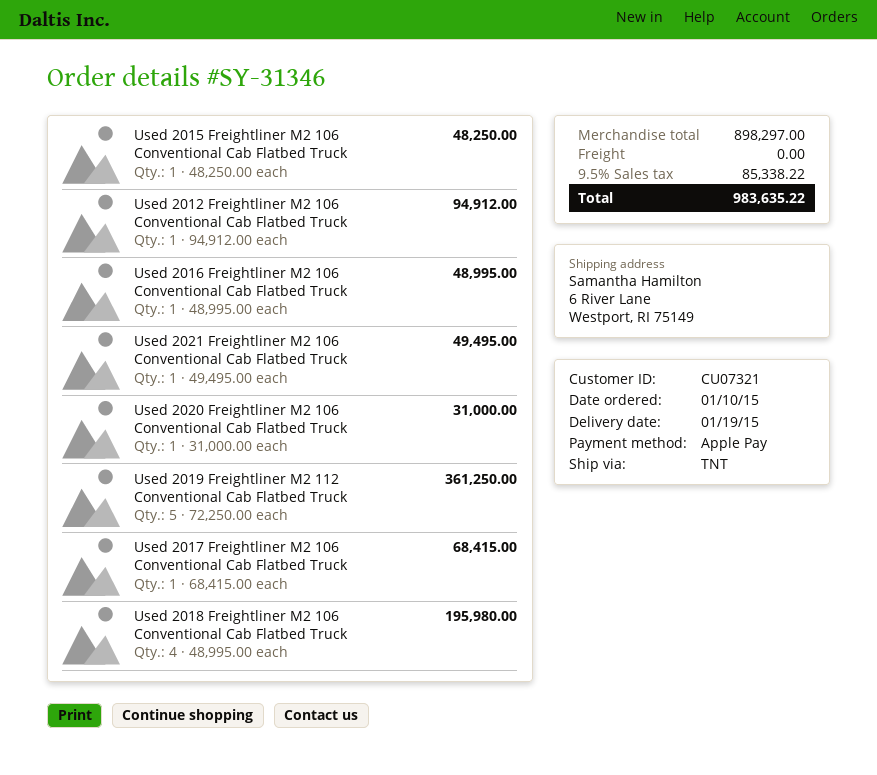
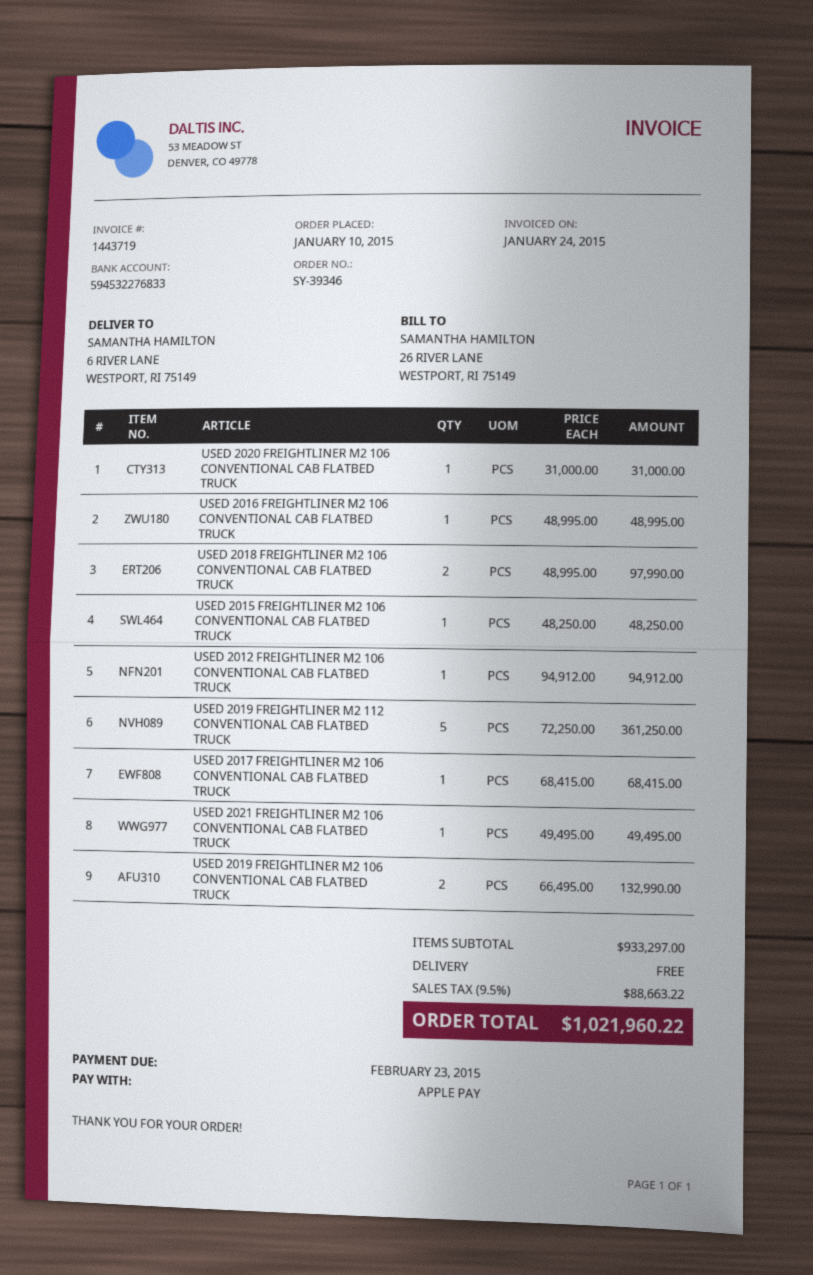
order number: SY-31346 -> SY-39346
Used 2018 Freightliner M2 106 Conventional Cab Flatbed Truck: 4 x 48995.00 = 195980.00 -> 2 x 48995.00 = 97990.00
USED 2019 FREIGHTLINER M2 106 CONVENTIONAL CAB FLATBED TRUCK: none -> 2 x 66495.00 = 132990.00
subtotal: 898297.00 -> 933297.00
tax: 9.5% = 85338.22 -> 9.5% = 88663.22
total: 983635.22 -> 1021960.22

